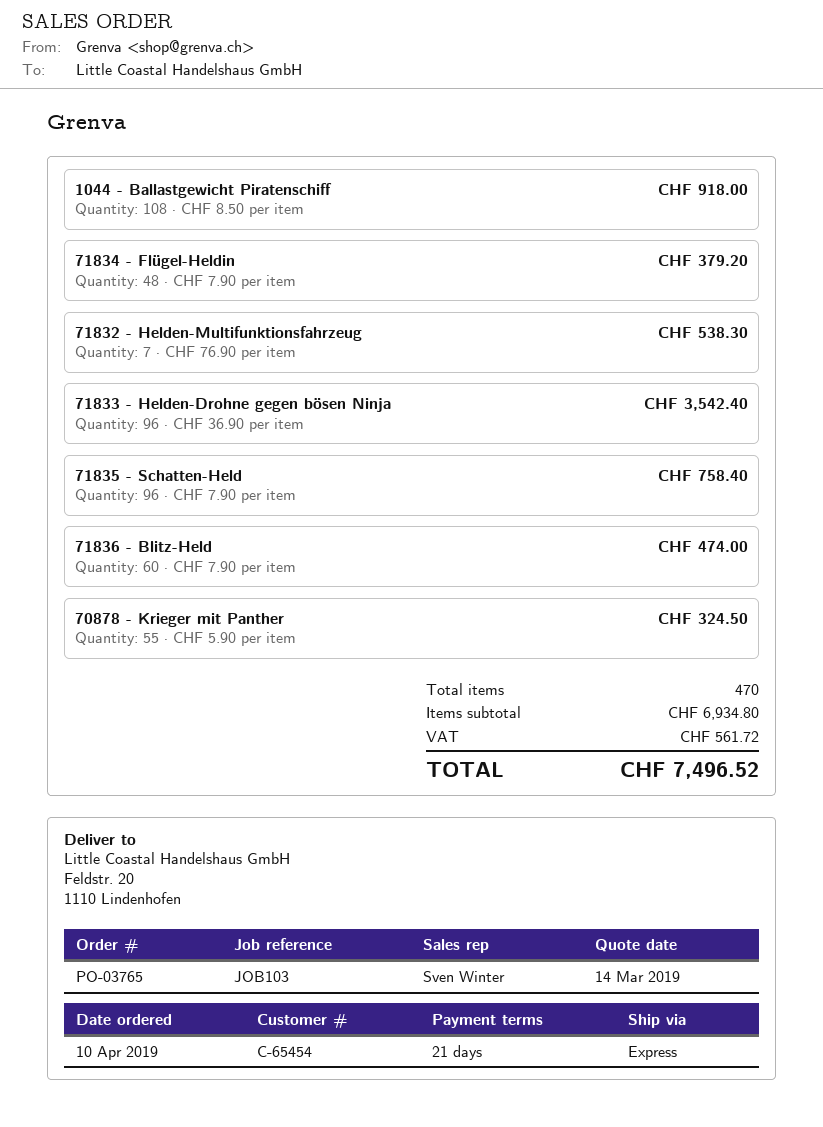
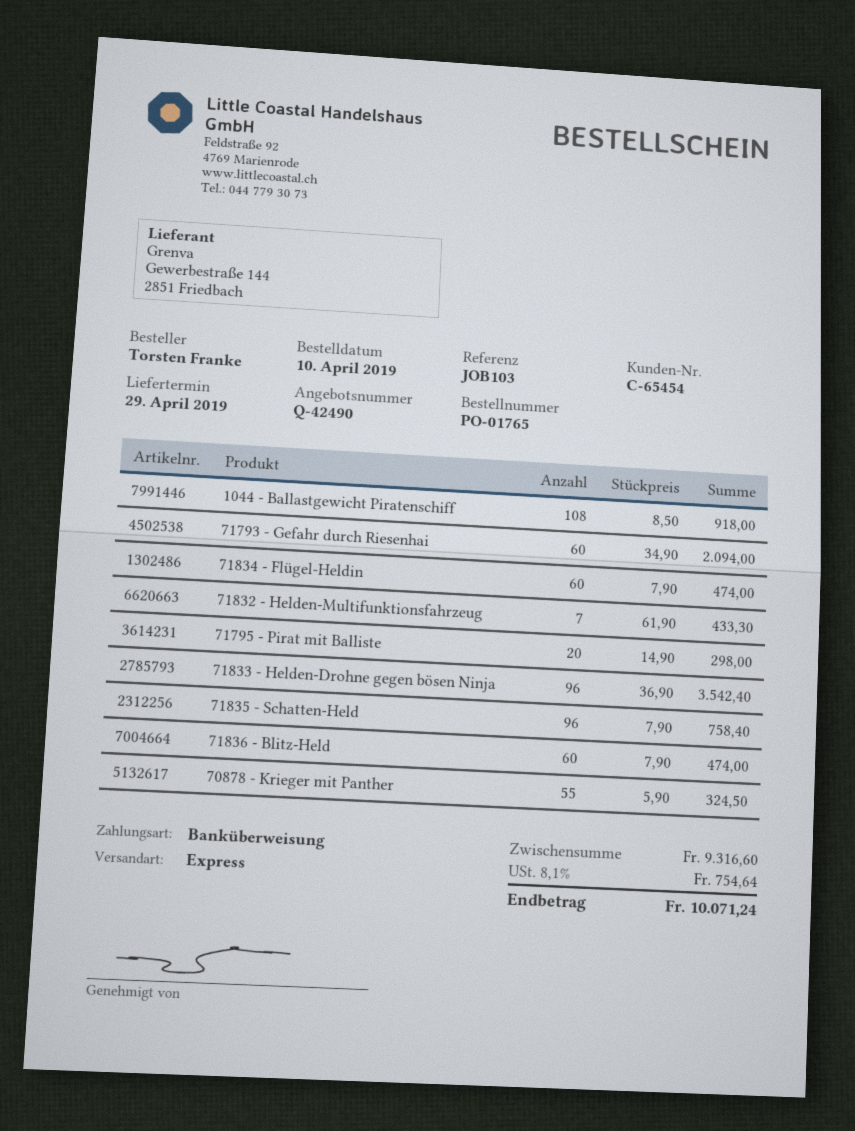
order number: PO-03765 -> PO-01765
71834 - Flügel-Heldin: 48 x 7.90 = 379.20 -> 60 x 7.90 = 474.00
71832 - Helden-Multifunktionsfahrzeug: 7 x 76.90 = 538.30 -> 7 x 61.90 = 433.30
71793 - Gefahr durch Riesenhai: none -> 60 x 34.90 = 2094.00
71795 - Pirat mit Balliste: none -> 20 x 14.90 = 298.00
subtotal: 6934.80 -> 9316.60
tax: 561.72 -> 754.64
total: 7496.52 -> 10071.24

